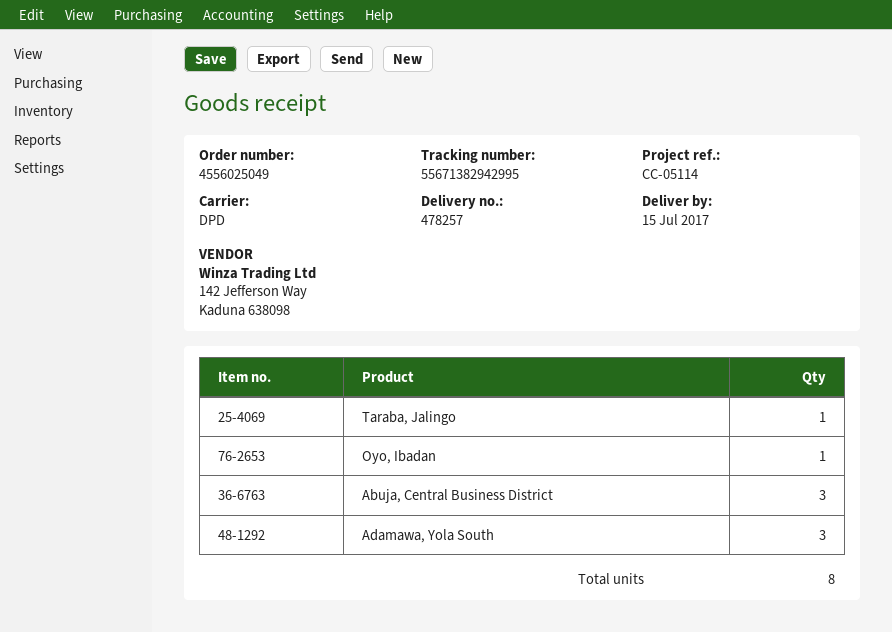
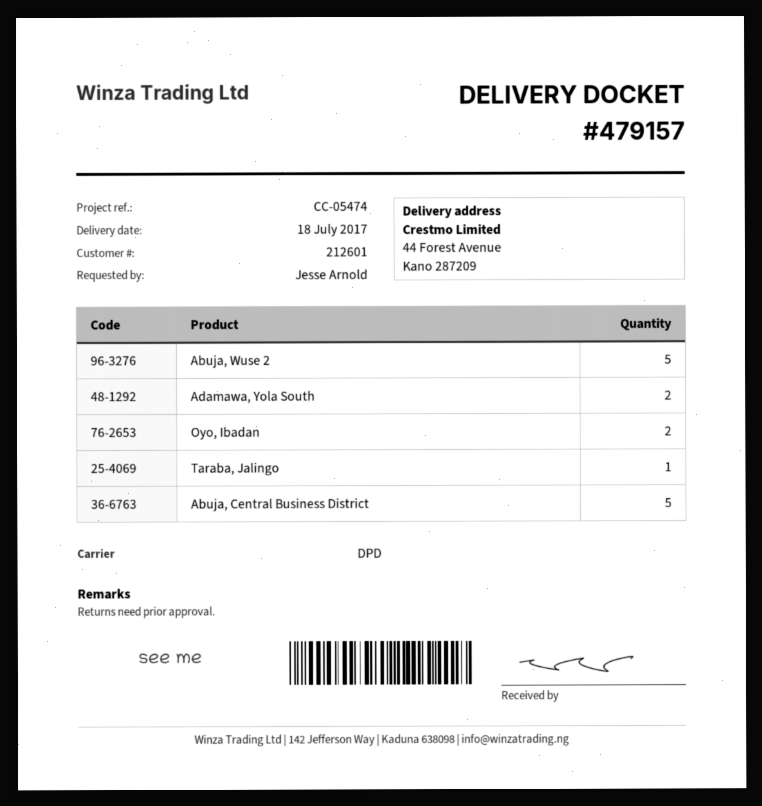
delivery note number: 478257 -> 479157
delivery date: 2017-07-15 -> 2017-07-18
reference: CC-05114 -> CC-05474
Oyo, Ibadan: 1 -> 2
Abuja, Central Business District: 3 -> 5
Adamawa, Yola South: 3 -> 2
Abuja, Wuse 2: none -> 5

